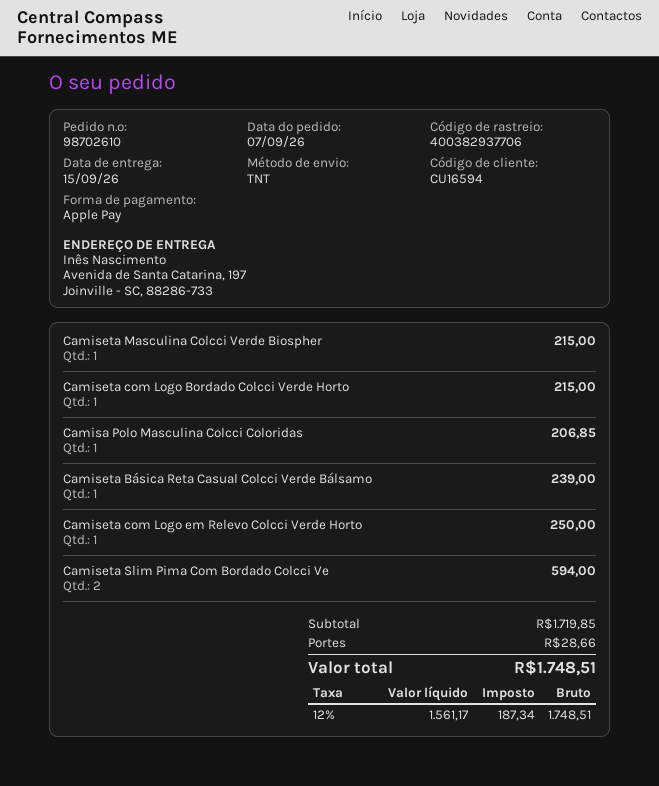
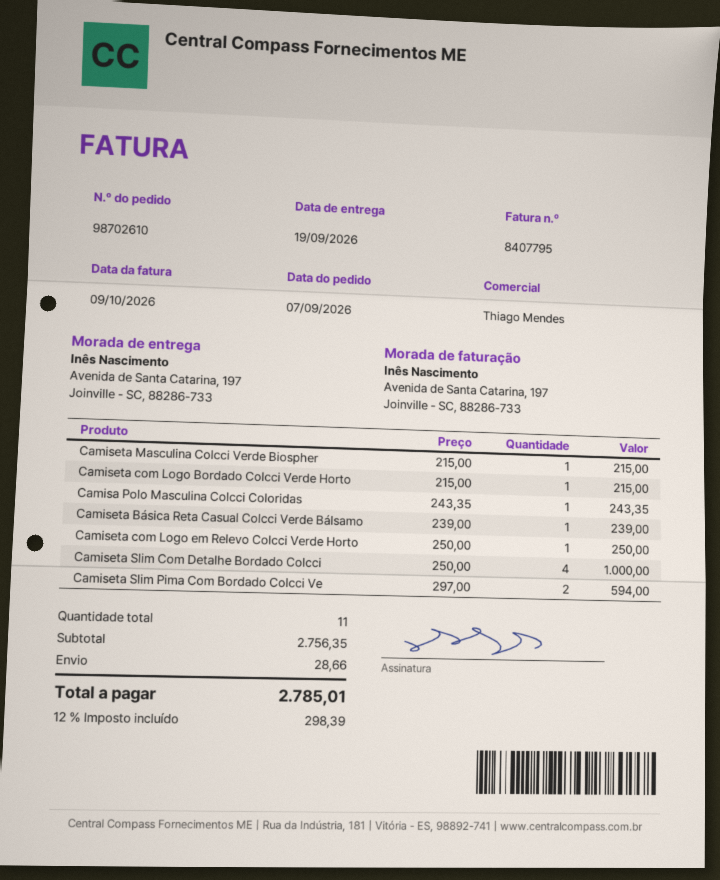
delivery date: 2026-09-15 -> 2026-09-19
Camisa Polo Masculina Colcci Coloridas: 1 for 206.85 -> 1 for 243.35
Camiseta Slim Com Detalhe Bordado Colcci: none -> 4 for 1000.00
subtotal: 1719.85 -> 2756.35
tax: 12% = 187.34 -> 12% = 298.39
total: 1748.51 -> 2785.01

